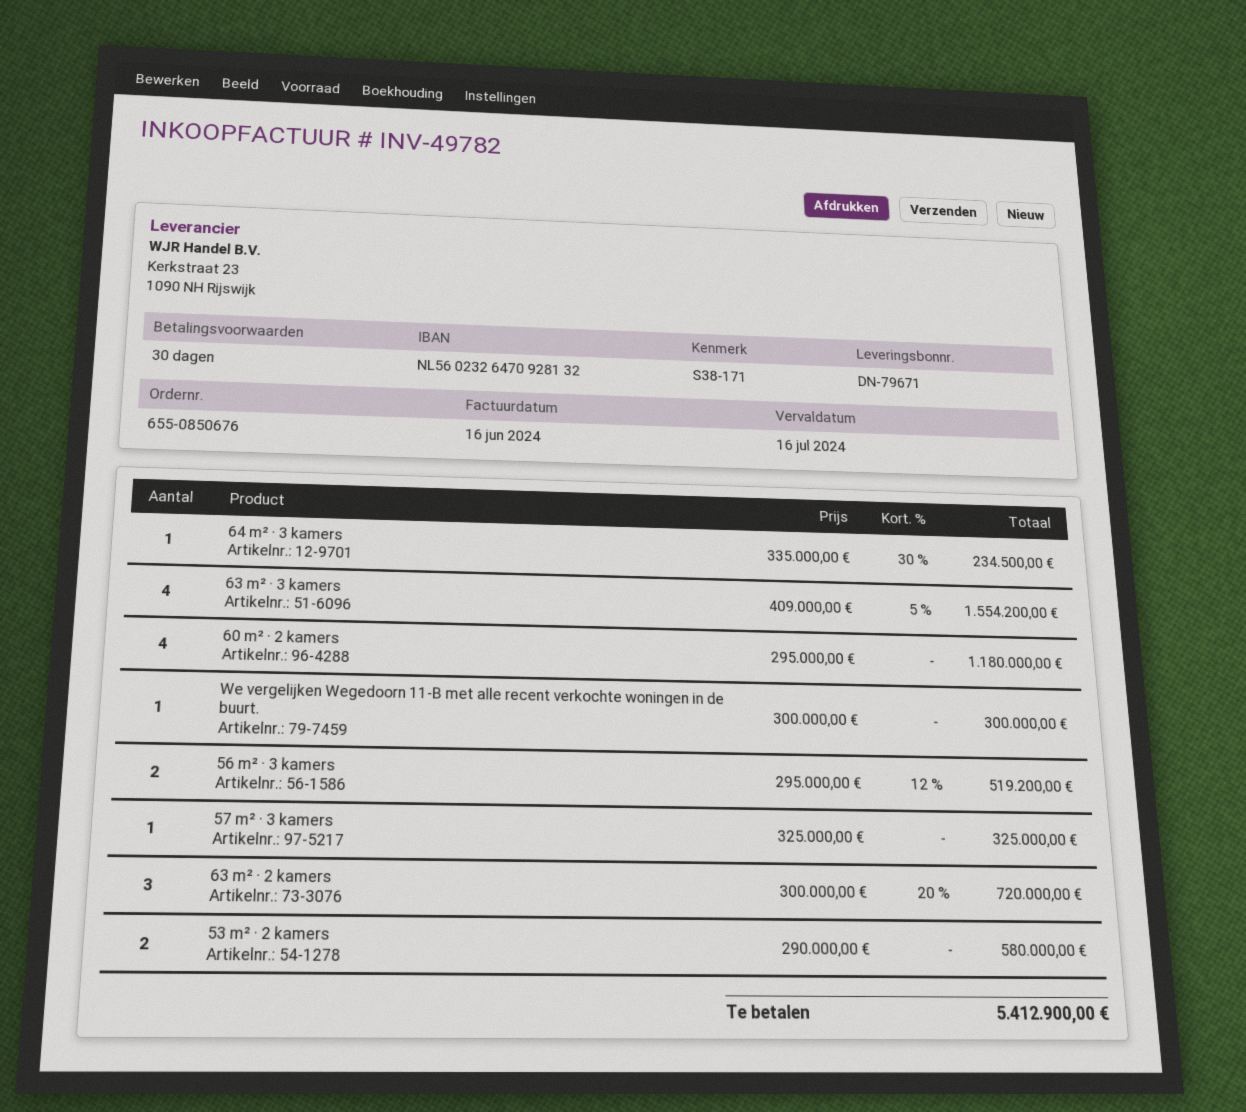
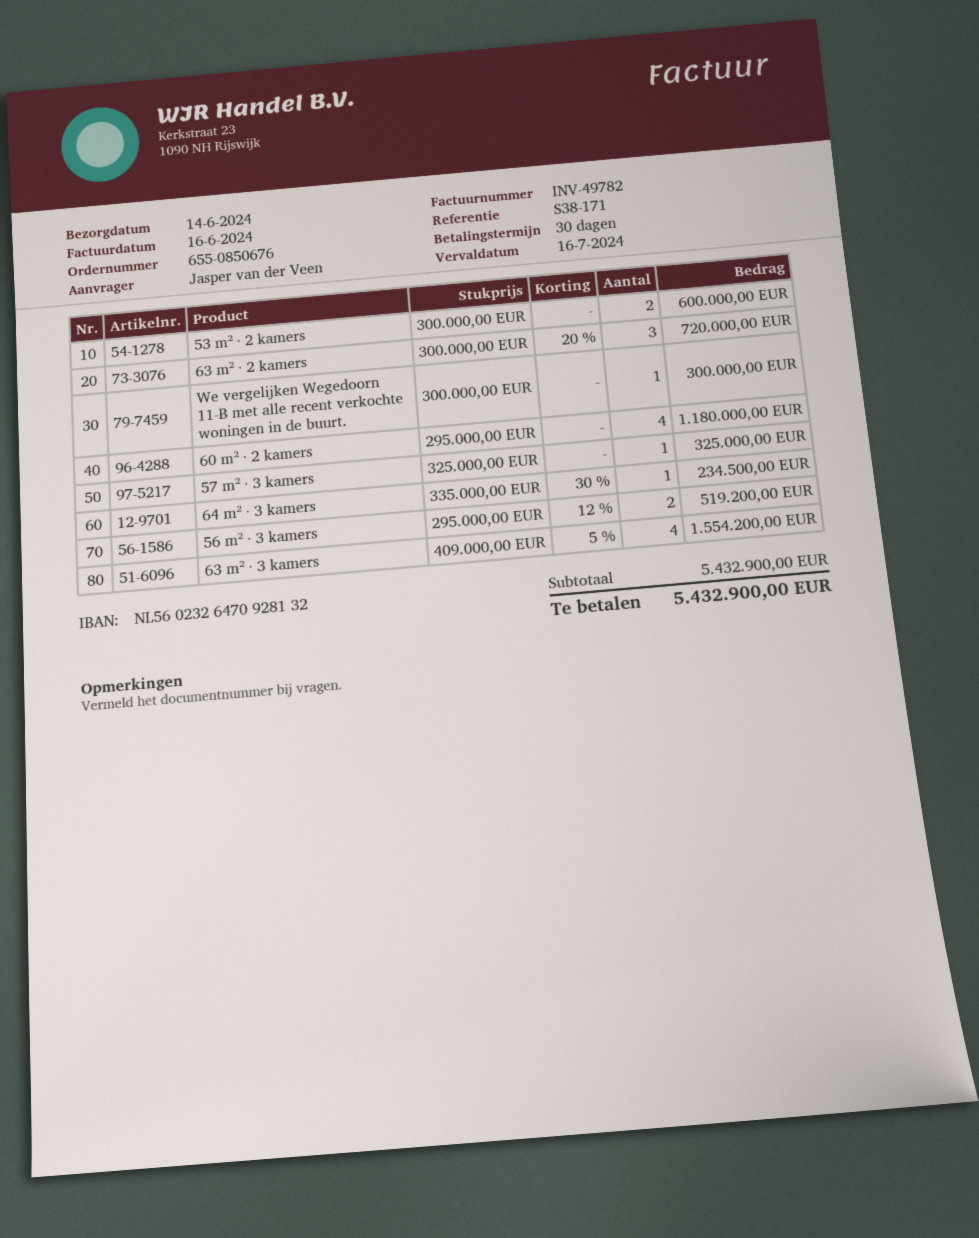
53 m² · 2 kamers: 2 x 290000.00 = 580000.00 -> 2 x 300000.00 = 600000.00
total: 5412900.00 -> 5432900.00

